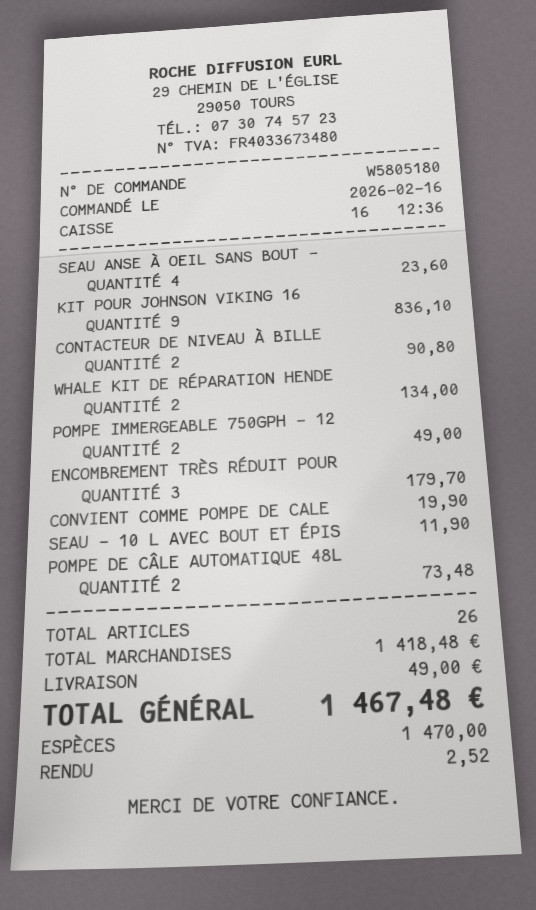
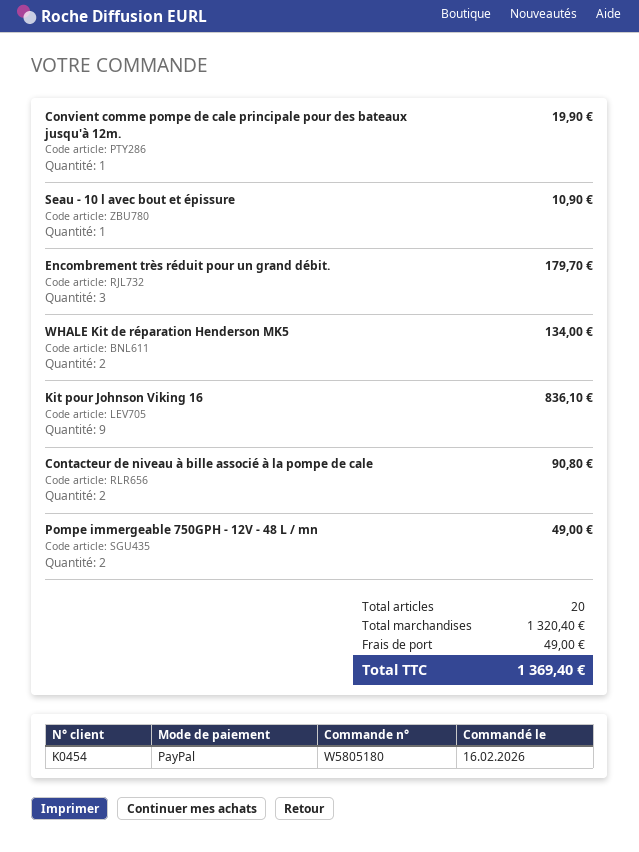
payment method: cash -> PayPal
SEAU ANSE À OEIL SANS BOUT -: 4 for 23.60 -> none
SEAU - 10 L AVEC BOUT ET ÉPIS: 1 for 11.90 -> 1 for 10.90
POMPE DE CÂLE AUTOMATIQUE 48L: 2 for 73.48 -> none
total quantity: 26 -> 20
subtotal: 1418.48 -> 1320.40
total: 1467.48 -> 1369.40

